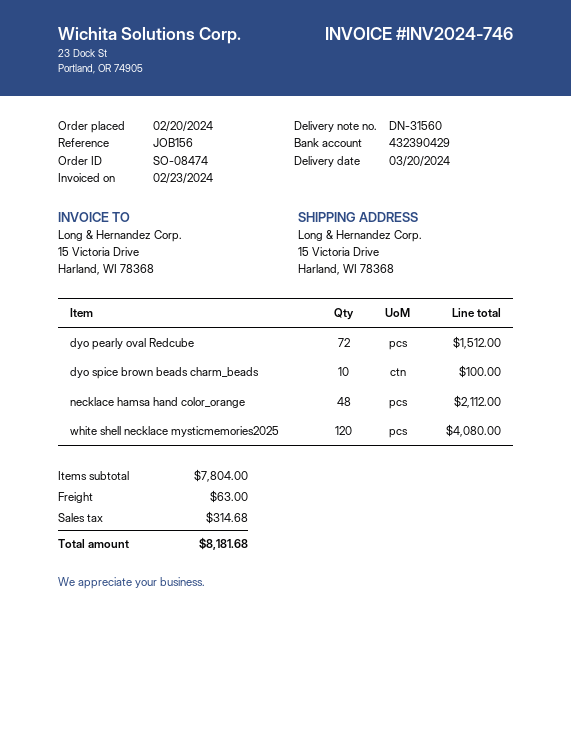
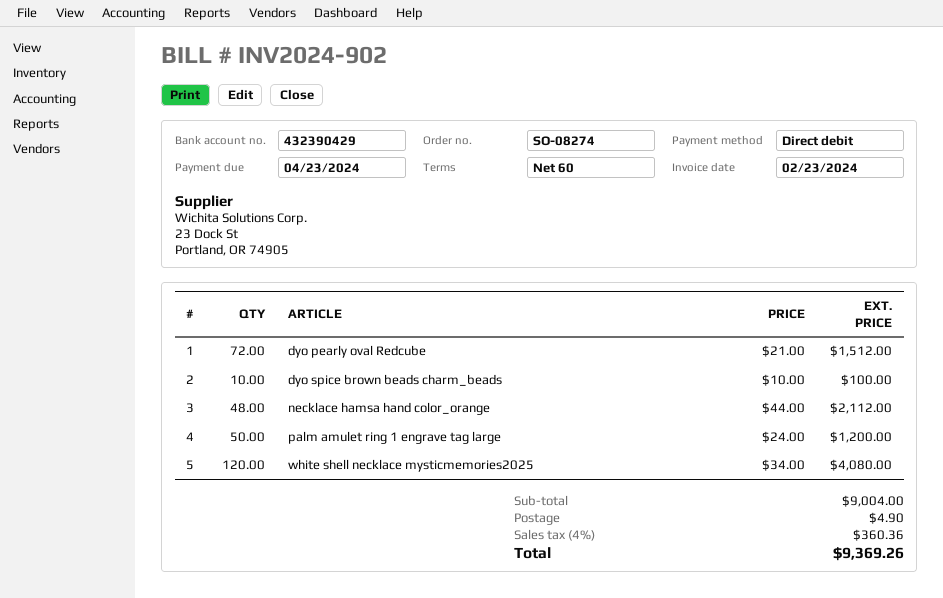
order number: SO-08474 -> SO-08274
invoice number: INV2024-746 -> INV2024-902
palm amulet ring 1 engrave tag large: none -> 50 for 1200.00
subtotal: 7804.00 -> 9004.00
shipping: 63.00 -> 4.90
tax: 314.68 -> 360.36
total: 8181.68 -> 9369.26

